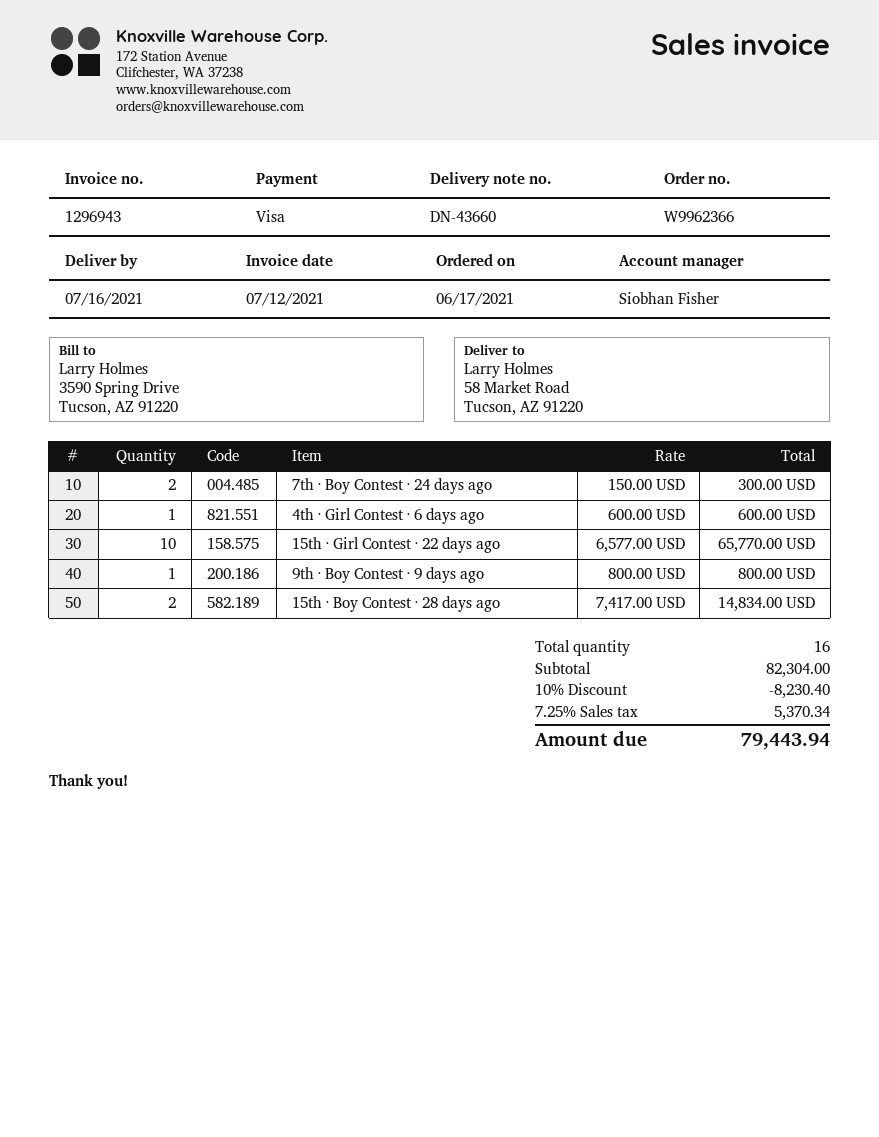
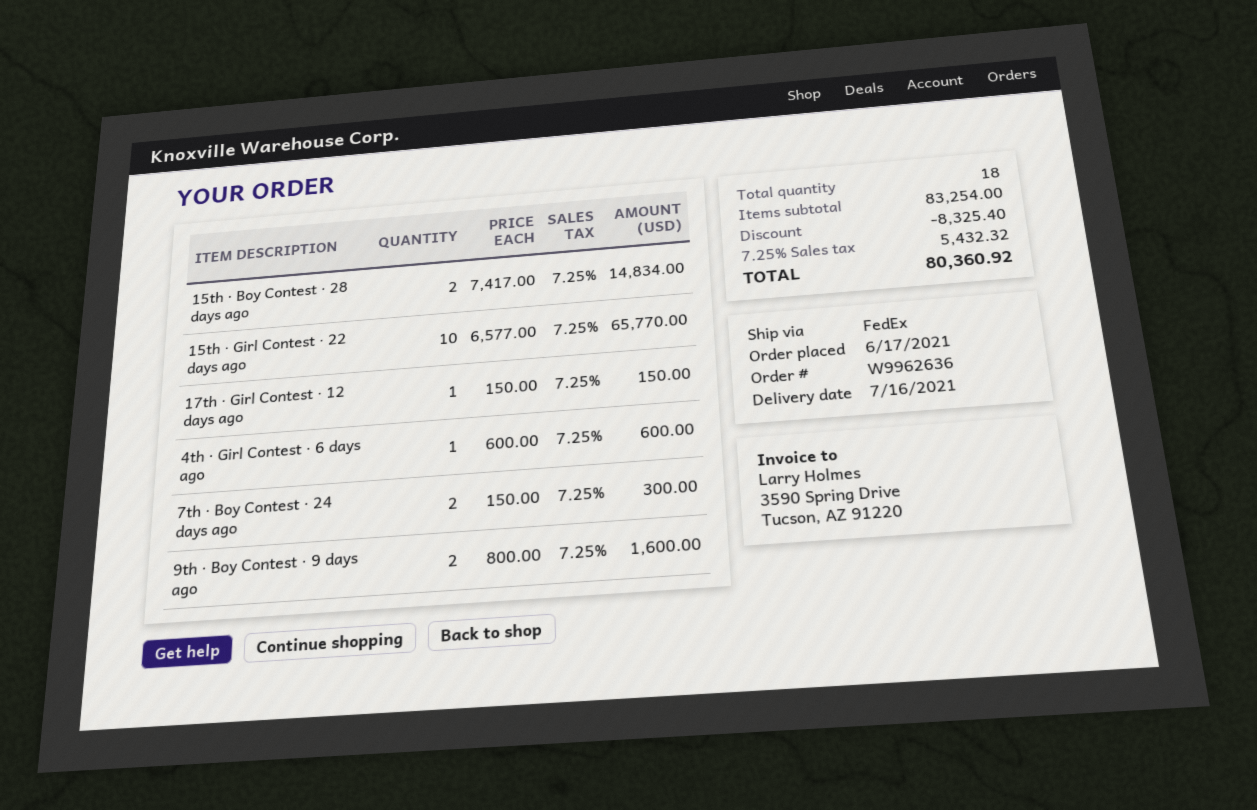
order number: W9962366 -> W9962636
9th · Boy Contest · 9 days ago: 1 x 800.00 = 800.00 -> 2 x 800.00 = 1600.00
17th · Girl Contest · 12 days ago: none -> 1 x 150.00 = 150.00
total quantity: 16 -> 18
subtotal: 82304.00 -> 83254.00
discount: 8230.40 -> 8325.40
tax: 7.25% = 5370.34 -> 7.25% = 5432.32
total: 79443.94 -> 80360.92

